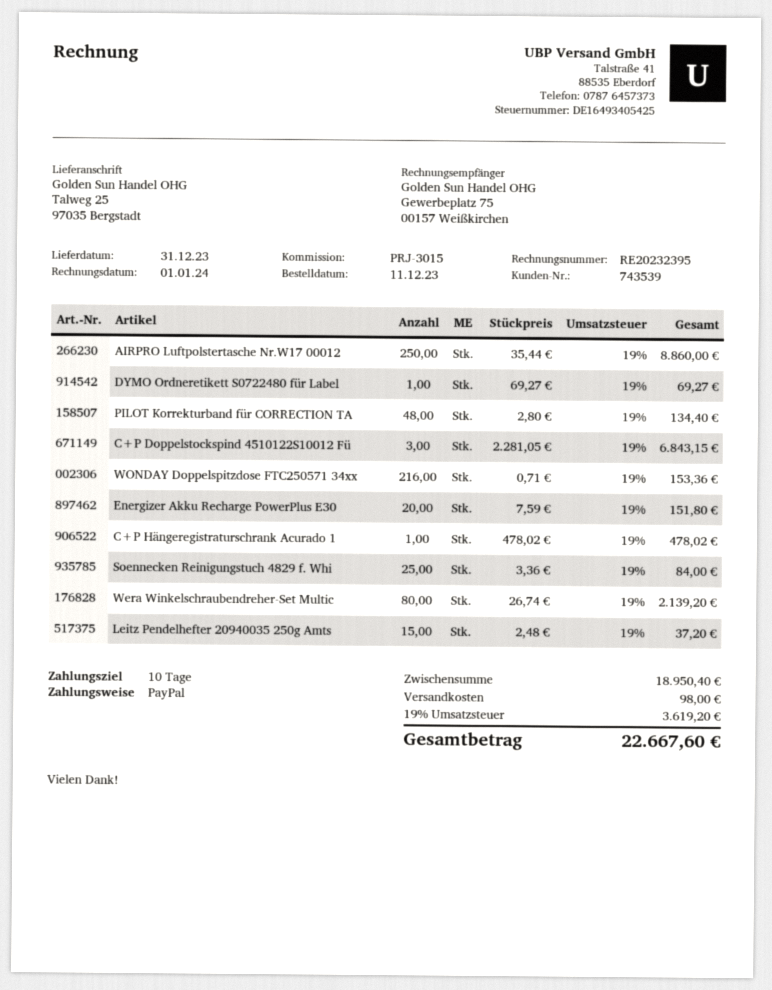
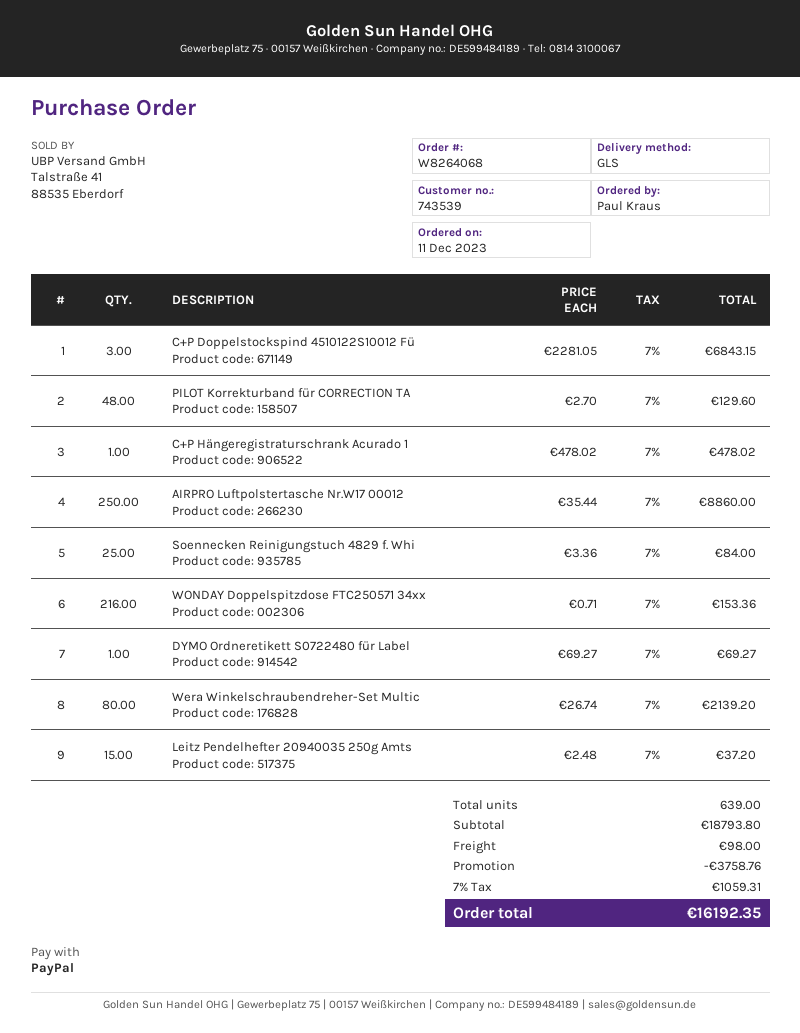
PILOT Korrekturband für CORRECTION TA: 48 x 2.80 = 134.40 -> 48 x 2.70 = 129.60
Energizer Akku Recharge PowerPlus E30: 20 x 7.59 = 151.80 -> none
subtotal: 18950.40 -> 18793.80
discount: none -> 3758.76
tax: 19% = 3619.20 -> 7% = 1059.31
total: 22667.60 -> 16192.35

